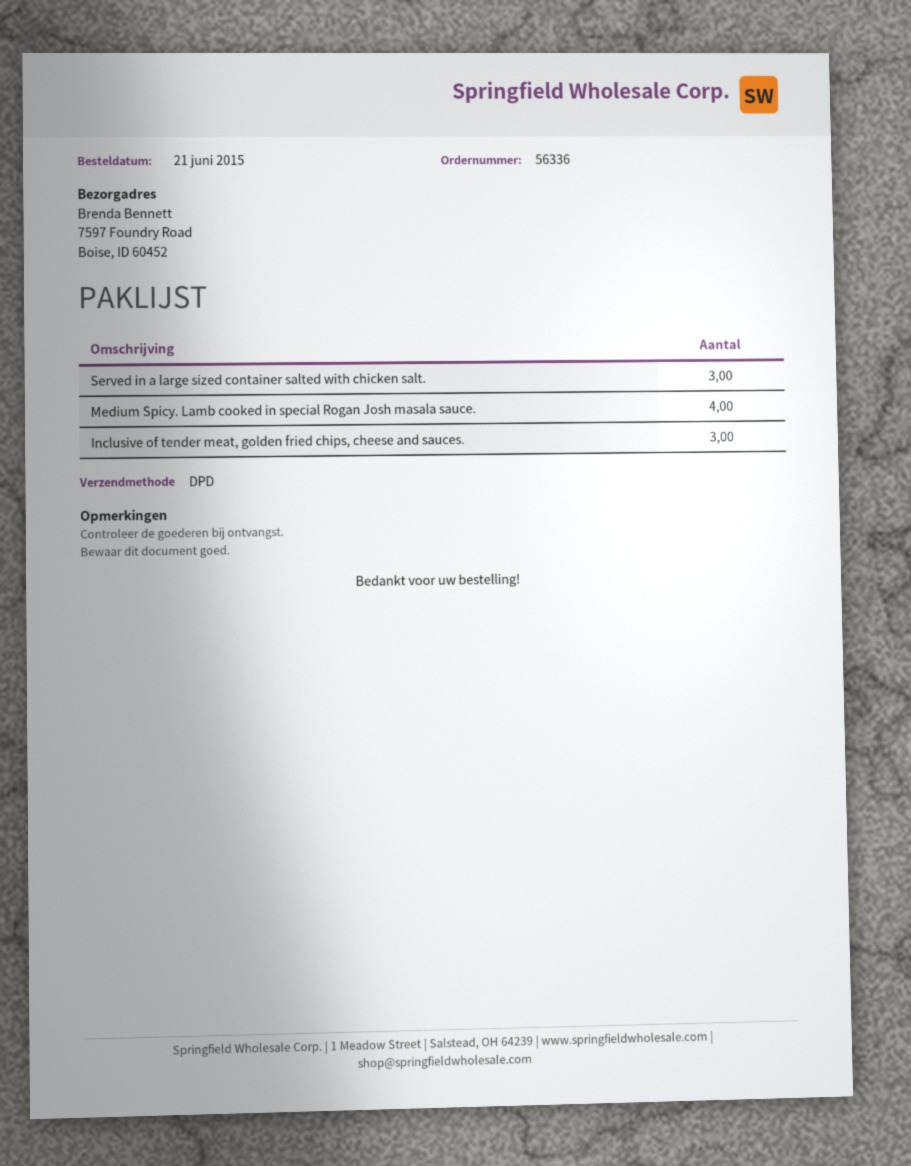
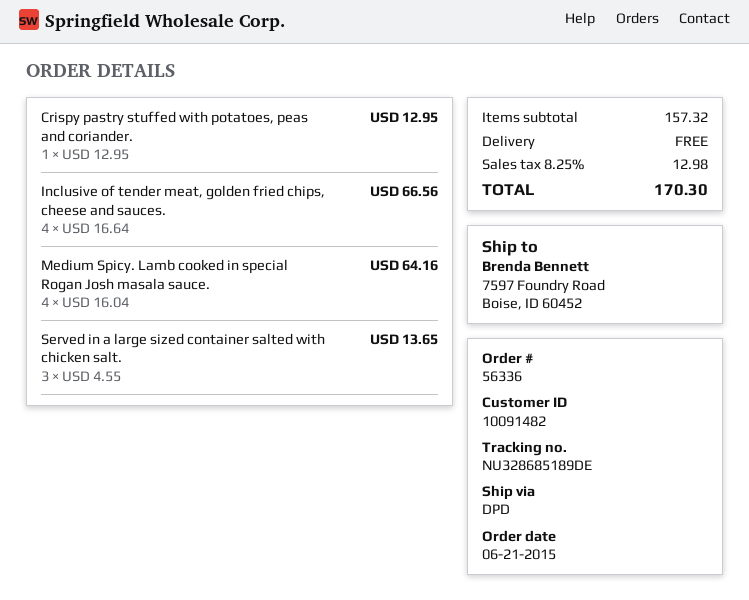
Inclusive of tender meat, golden fried chips, cheese and sauces.: 3 -> 4
Crispy pastry stuffed with potatoes, peas and coriander.: none -> 1

